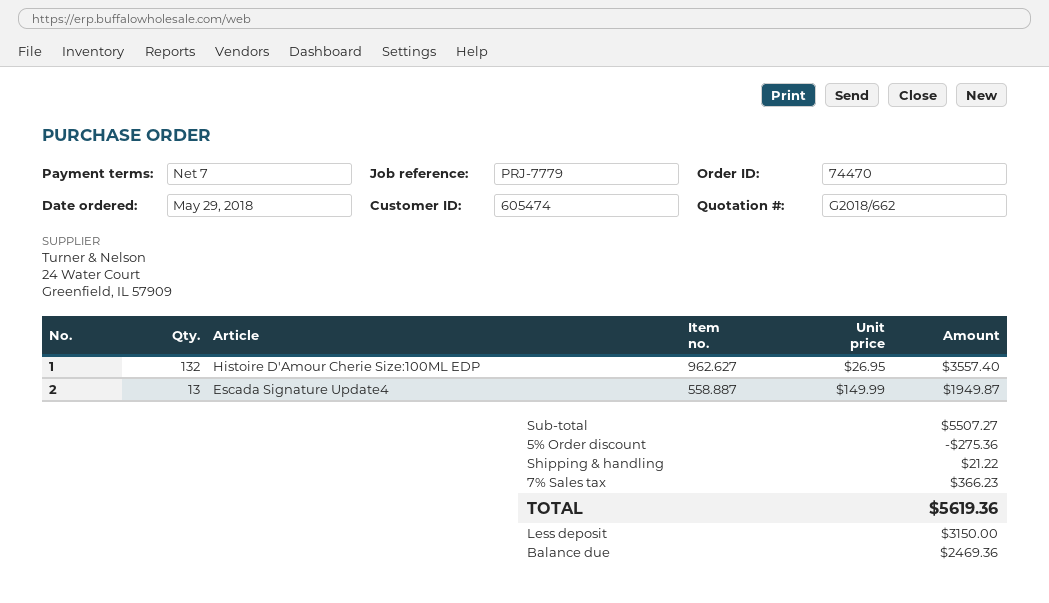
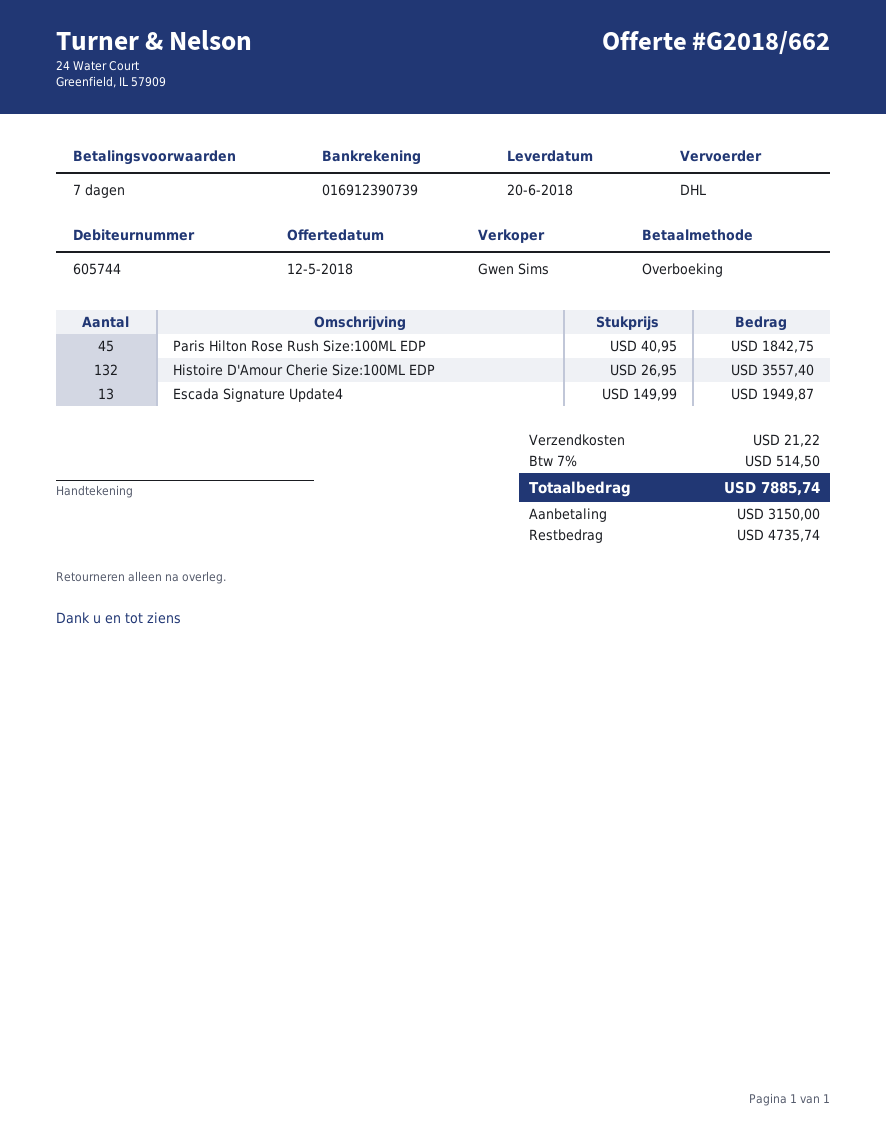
customer number: 605474 -> 605744
Paris Hilton Rose Rush Size:100ML EDP: none -> 45 x 40.95 = 1842.75
discount: 5% = 275.36 -> none
tax: 7% = 366.23 -> 7% = 514.50
total: 5619.36 -> 7885.74
balance: 2469.36 -> 4735.74

